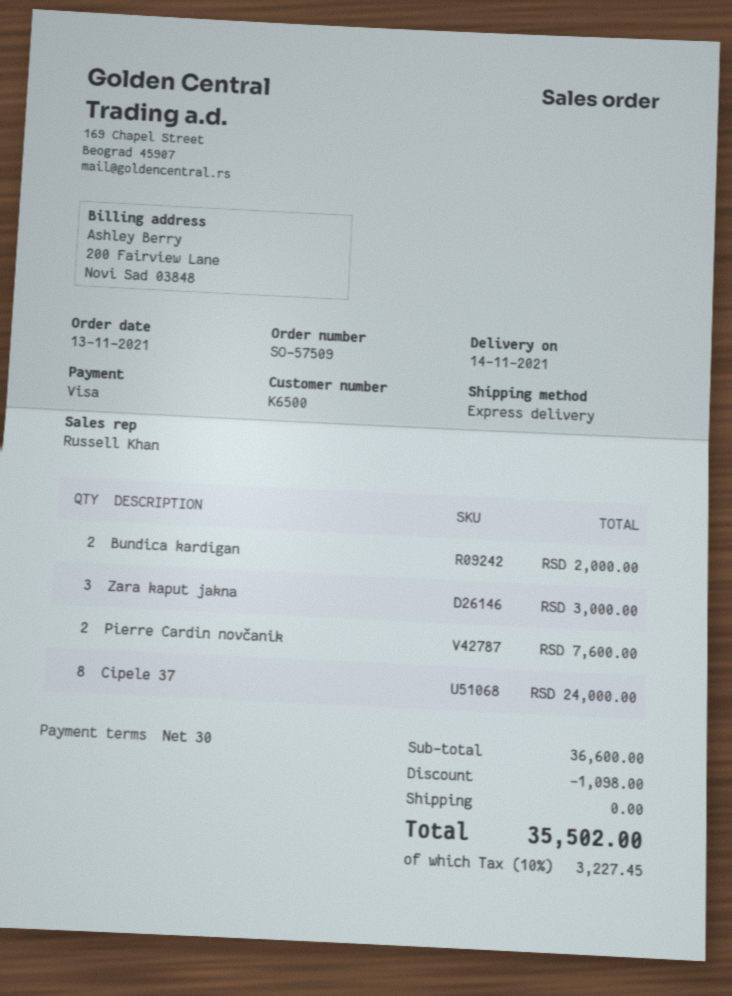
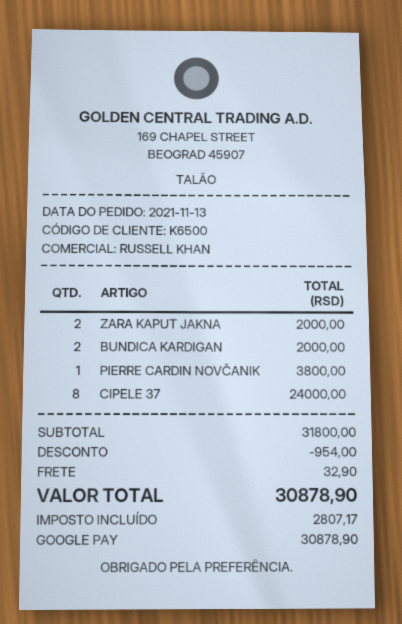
payment method: Visa -> Google Pay
Zara kaput jakna: 3 for 3000.00 -> 2 for 2000.00
Pierre Cardin novčanik: 2 for 7600.00 -> 1 for 3800.00
subtotal: 36600.00 -> 31800.00
discount: 1098.00 -> 954.00
shipping: 0.00 -> 32.90
tax: 3227.45 -> 2807.17
total: 35502.00 -> 30878.90

